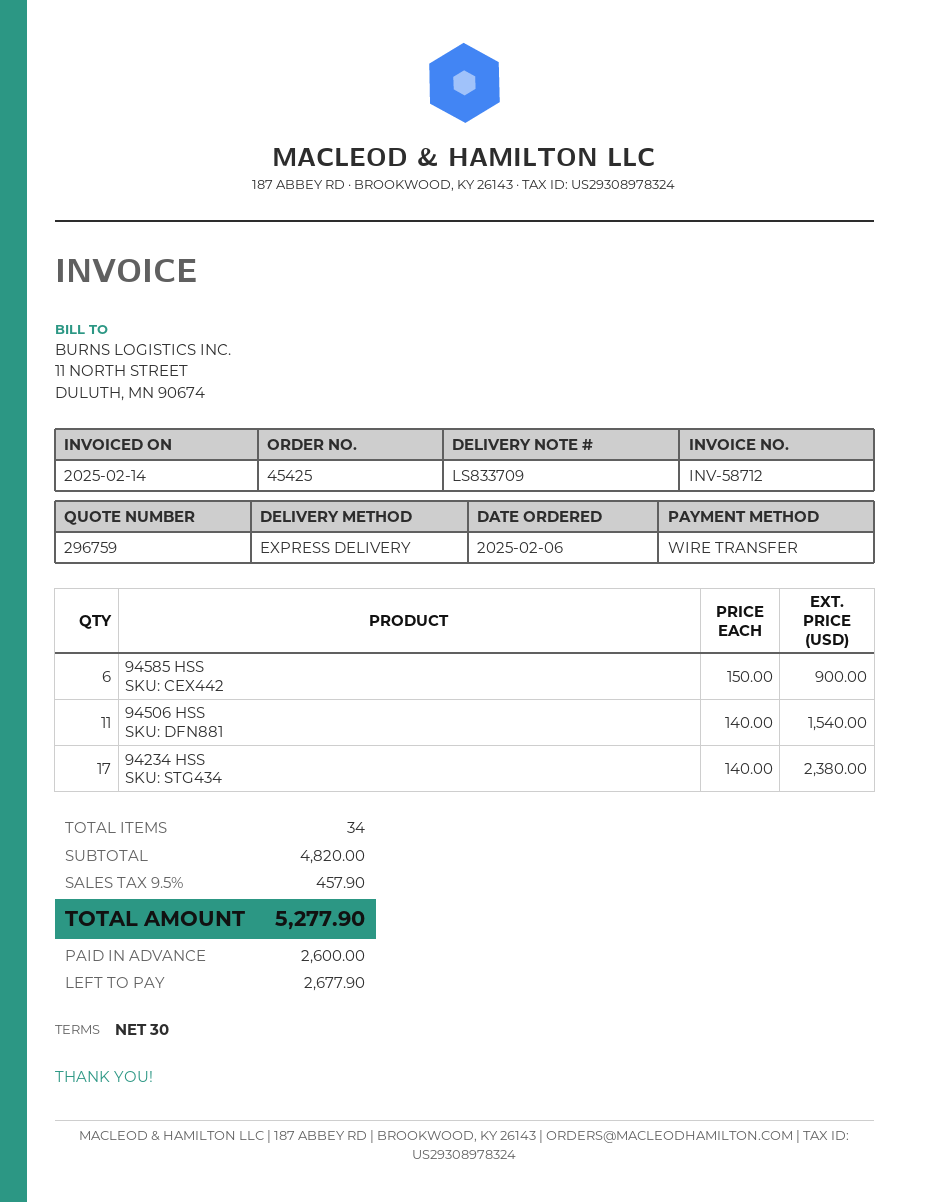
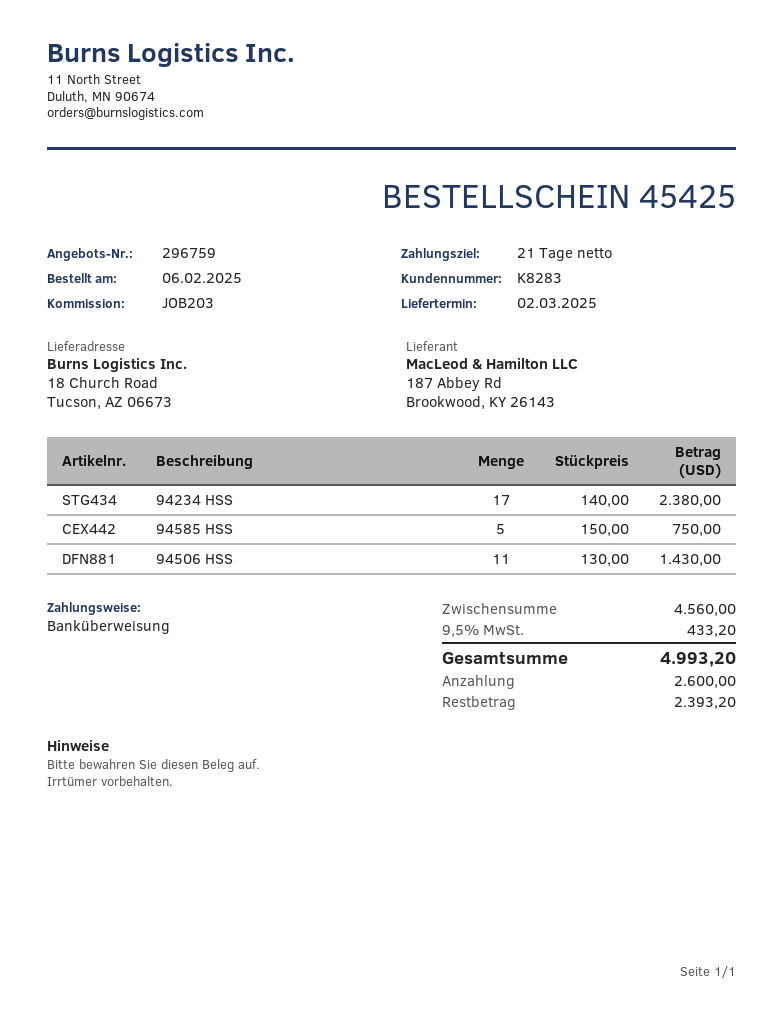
payment terms: 30 days -> 21 days
94585 HSS: 6 x 150.00 = 900.00 -> 5 x 150.00 = 750.00
94506 HSS: 11 x 140.00 = 1540.00 -> 11 x 130.00 = 1430.00
subtotal: 4820.00 -> 4560.00
tax: 9.5% = 457.90 -> 9.5% = 433.20
total: 5277.90 -> 4993.20
balance: 2677.90 -> 2393.20

